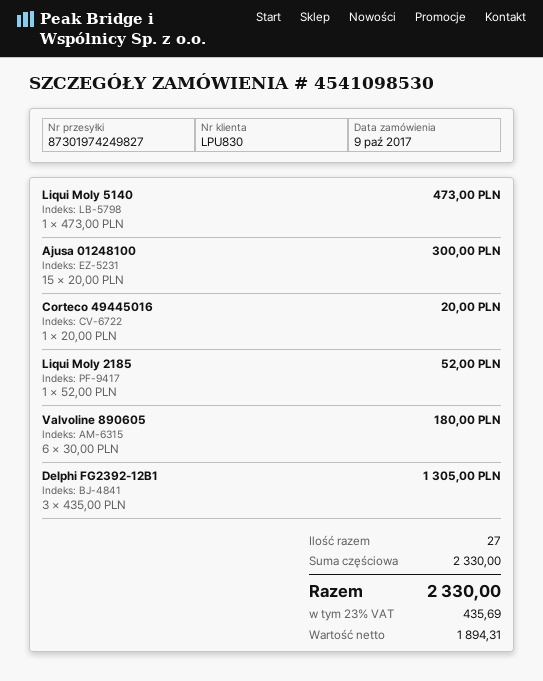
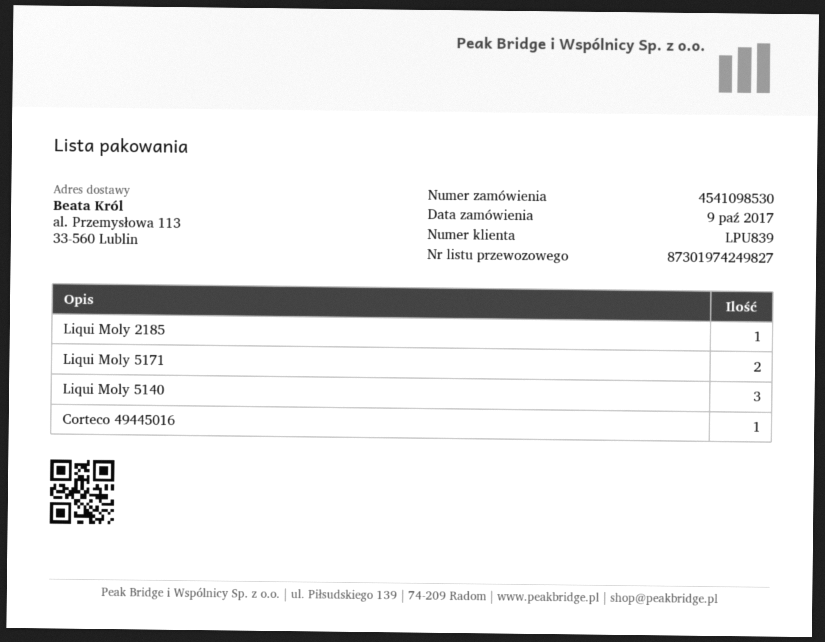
customer number: LPU830 -> LPU839
Liqui Moly 5140: 1 -> 3
Ajusa 01248100: 15 -> none
Valvoline 890605: 6 -> none
Delphi FG2392-12B1: 3 -> none
Liqui Moly 5171: none -> 2

